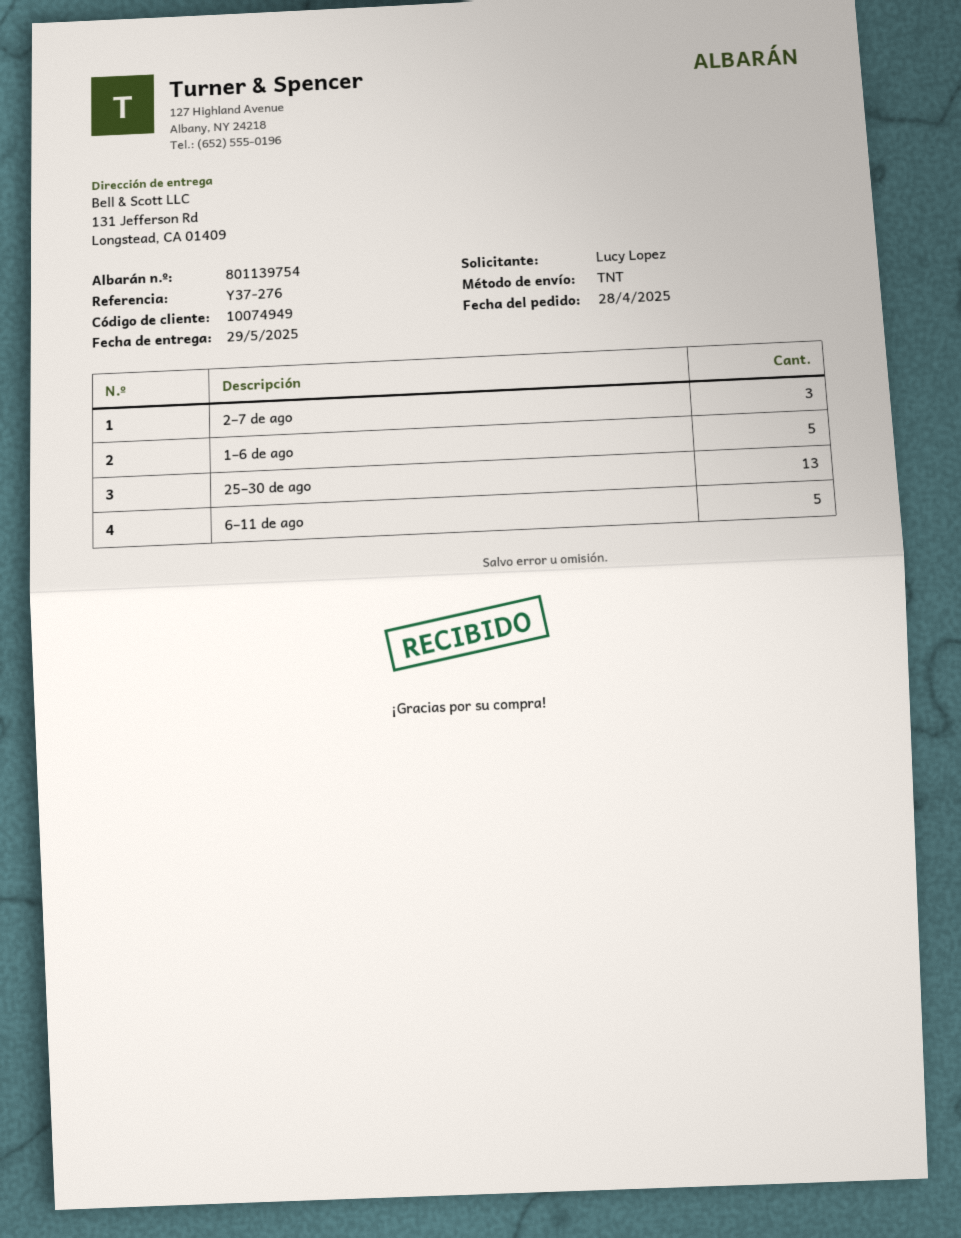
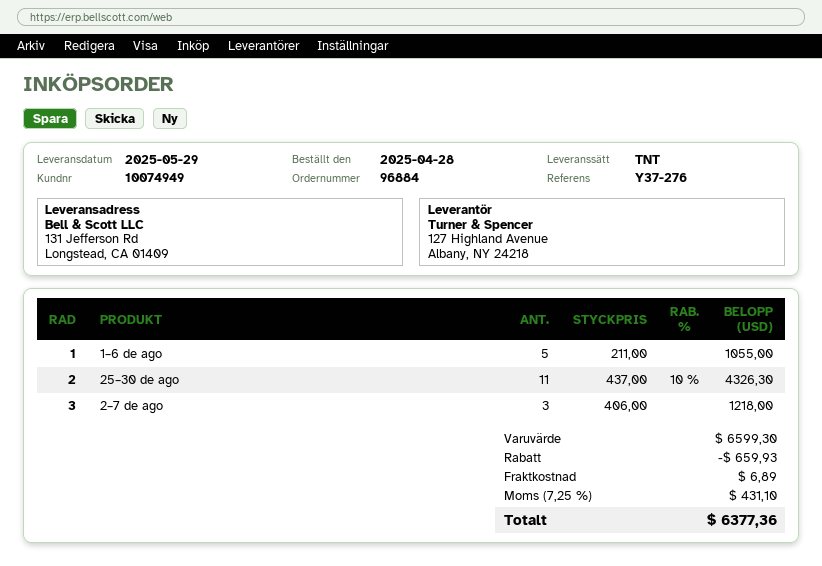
25–30 de ago: 13 -> 11
6–11 de ago: 5 -> none

